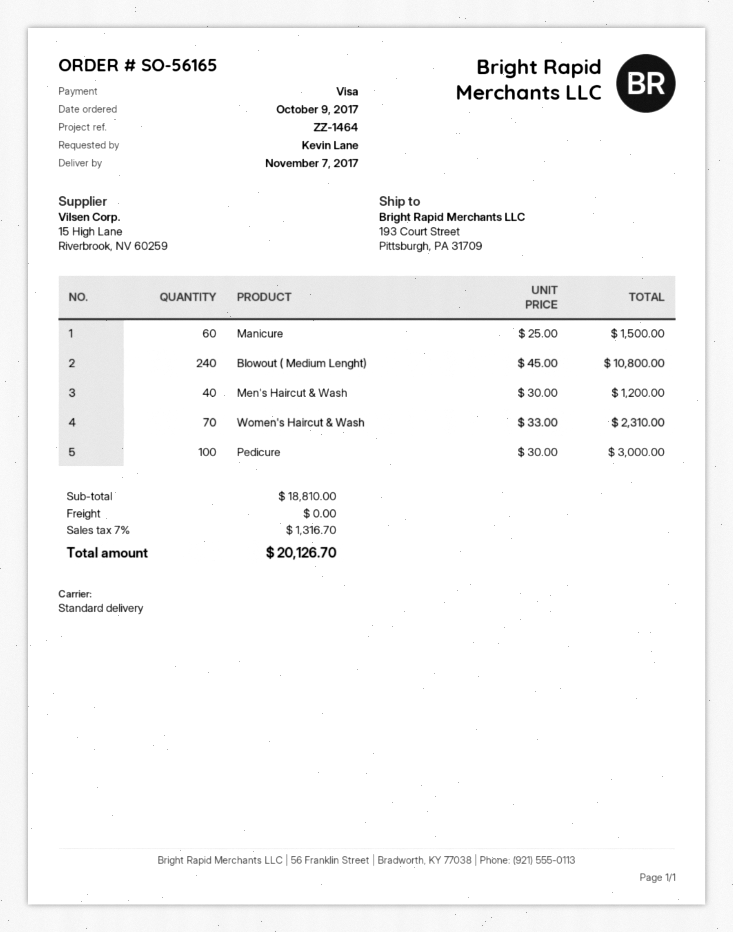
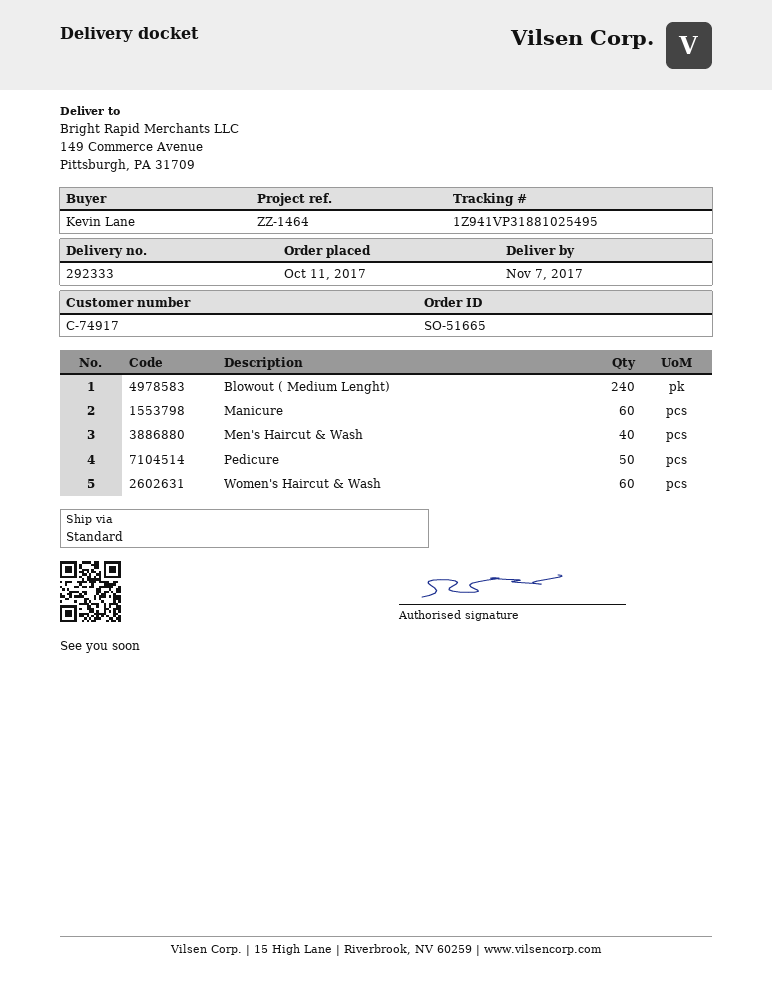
order number: SO-56165 -> SO-51665
order date: 2017-10-09 -> 2017-10-11
ship to: 193 Court Street, Pittsburgh, PA 31709 -> 149 Commerce Avenue, Pittsburgh, PA 31709
Women's Haircut & Wash: 70 -> 60
Pedicure: 100 -> 50

